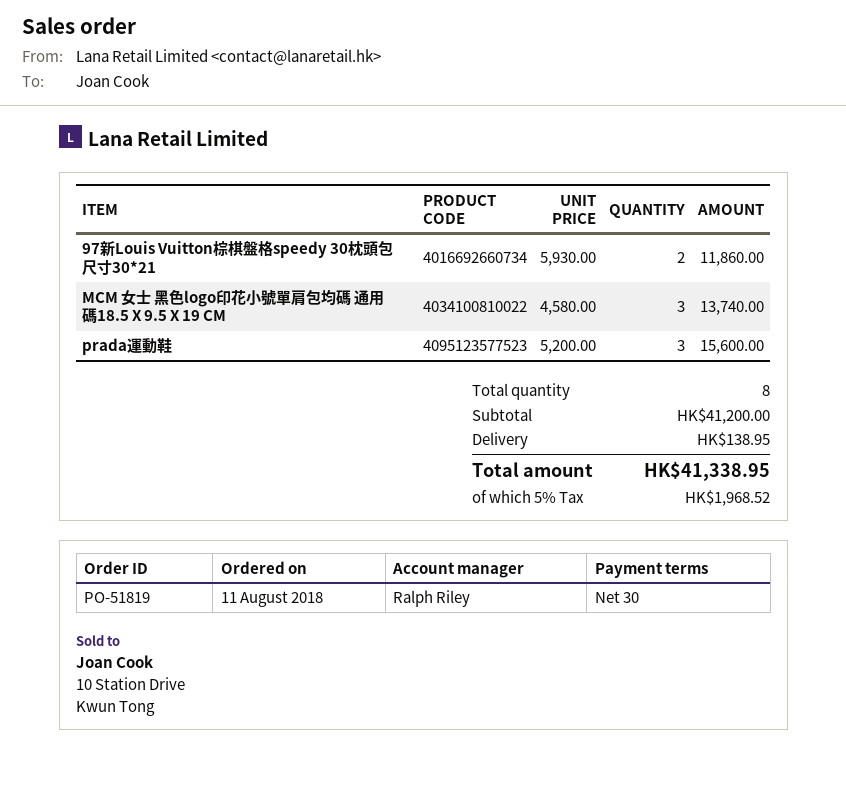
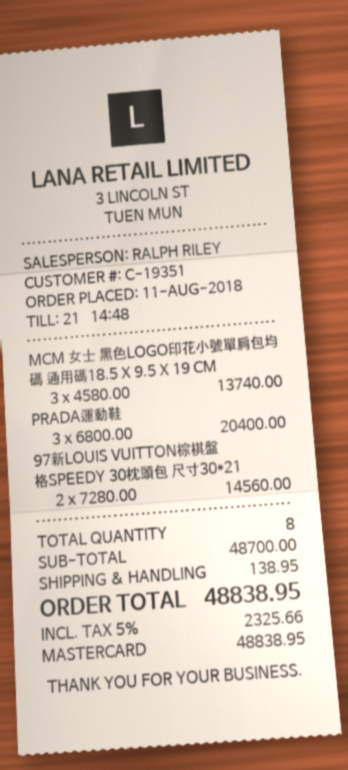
97新Louis Vuitton棕棋盤格speedy 30枕頭包 尺寸30*21: 2 x 5930.00 = 11860.00 -> 2 x 7280.00 = 14560.00
prada運動鞋: 3 x 5200.00 = 15600.00 -> 3 x 6800.00 = 20400.00
subtotal: 41200.00 -> 48700.00
tax: 5% = 1968.52 -> 5% = 2325.66
total: 41338.95 -> 48838.95

